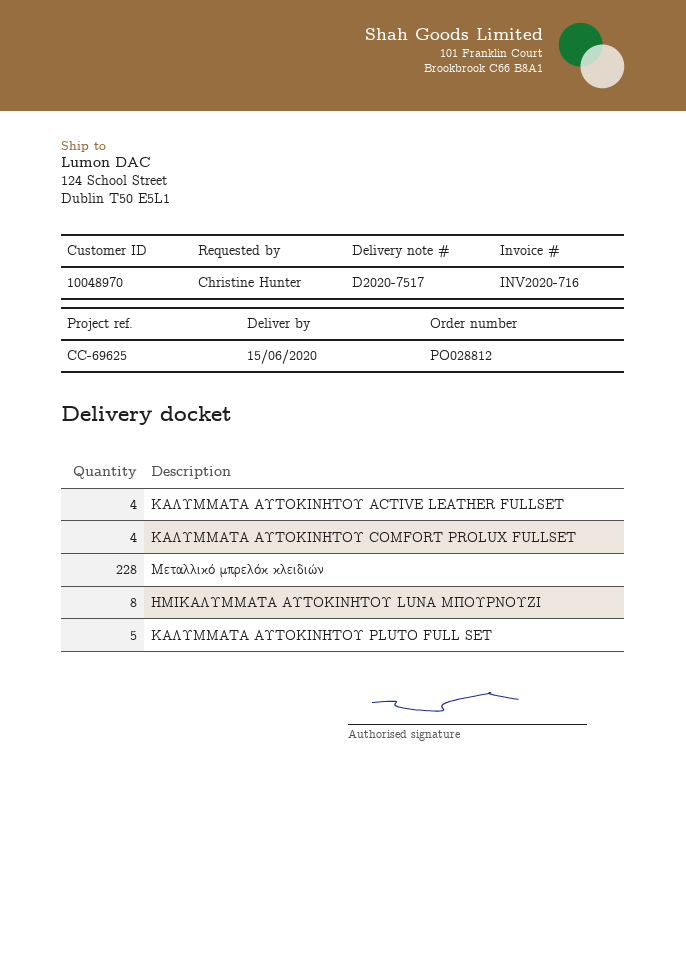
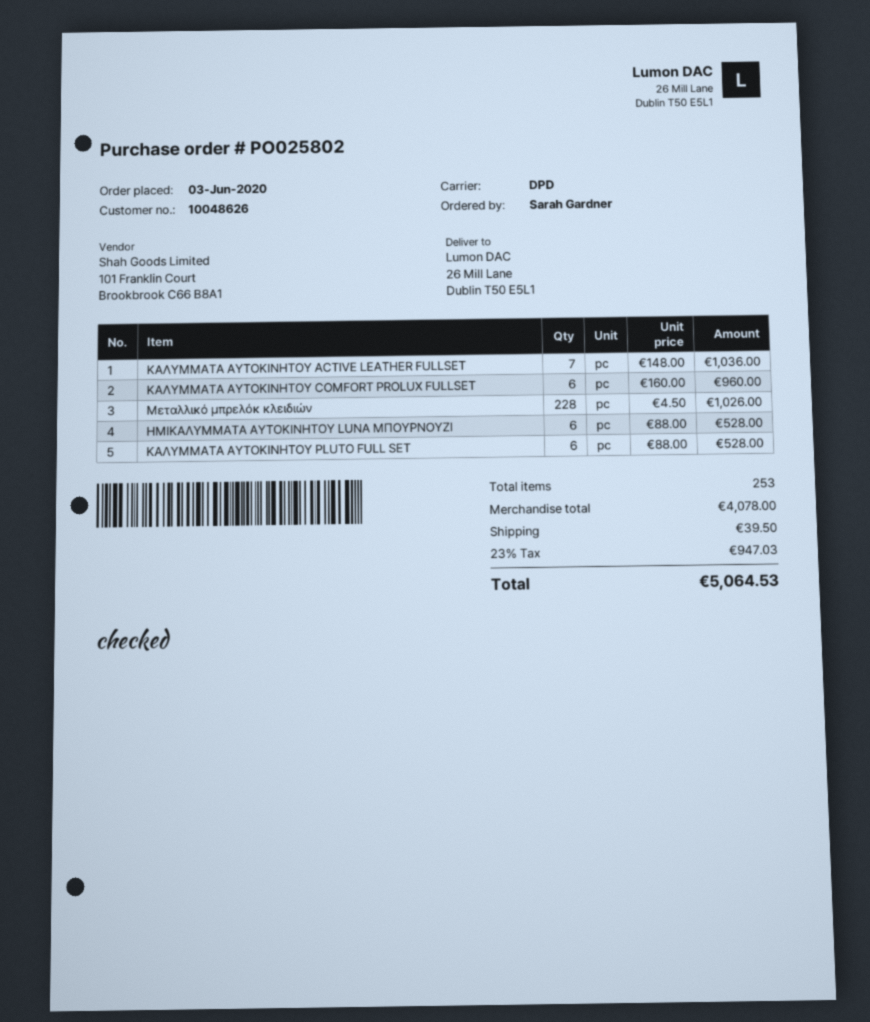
order number: PO028812 -> PO025802
customer number: 10048970 -> 10048626
ordered by: Christine Hunter -> Sarah Gardner
ship to: 124 School Street, Dublin T50 E5L1 -> 26 Mill Lane, Dublin T50 E5L1
ΚΑΛΥΜΜΑΤΑ ΑΥΤΟΚΙΝΗΤΟΥ ACTIVE LEATHER FULLSET: 4 -> 7
ΚΑΛΥΜΜΑΤΑ ΑΥΤΟΚΙΝΗΤΟΥ COMFORT PROLUX FULLSET: 4 -> 6
ΗΜΙΚΑΛΥΜΜΑΤΑ ΑΥΤΟΚΙΝΗΤΟΥ LUNA ΜΠΟΥΡΝΟΥΖΙ: 8 -> 6
ΚΑΛΥΜΜΑΤΑ ΑΥΤΟΚΙΝΗΤΟΥ PLUTO FULL SET: 5 -> 6

